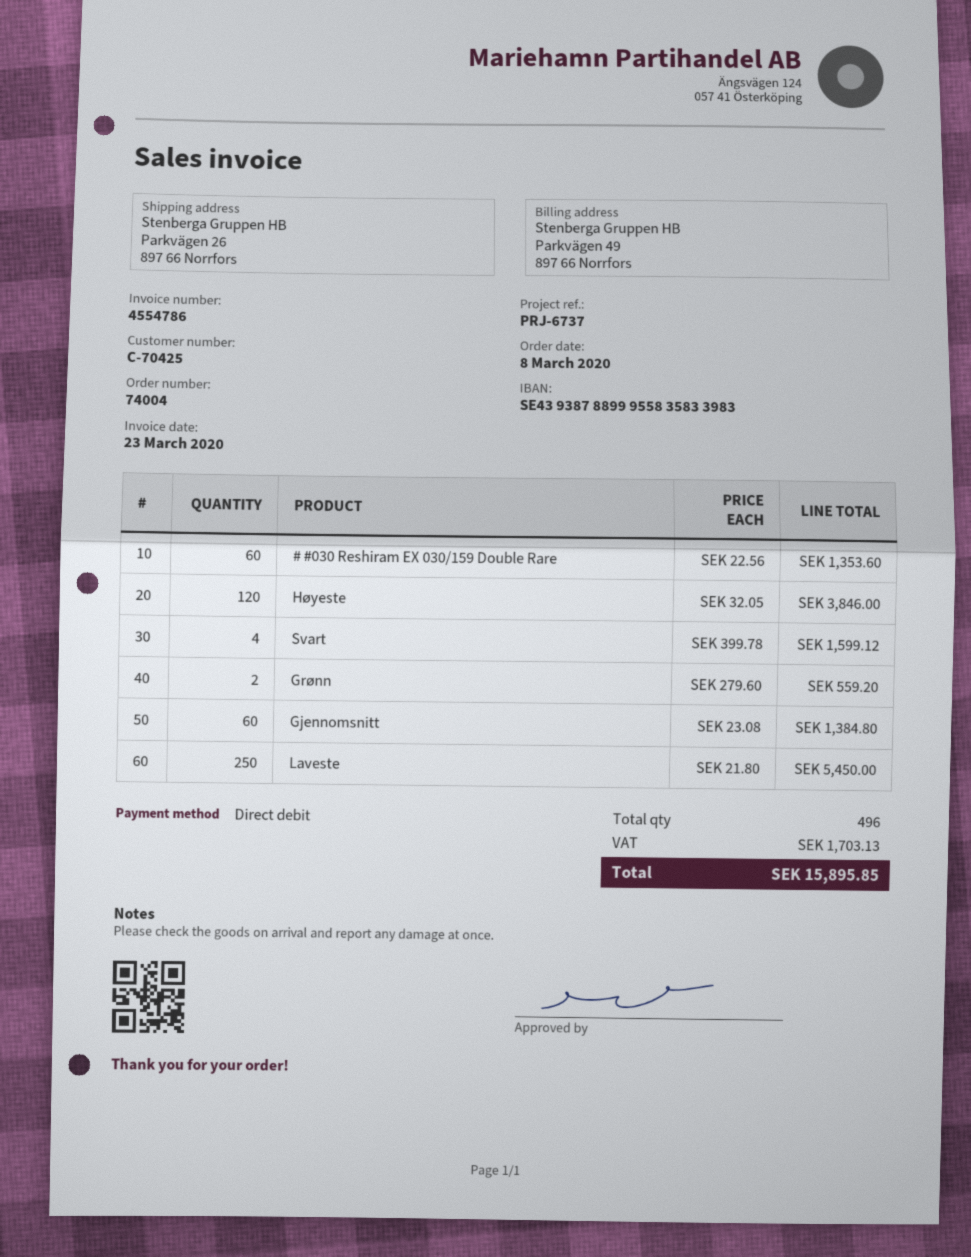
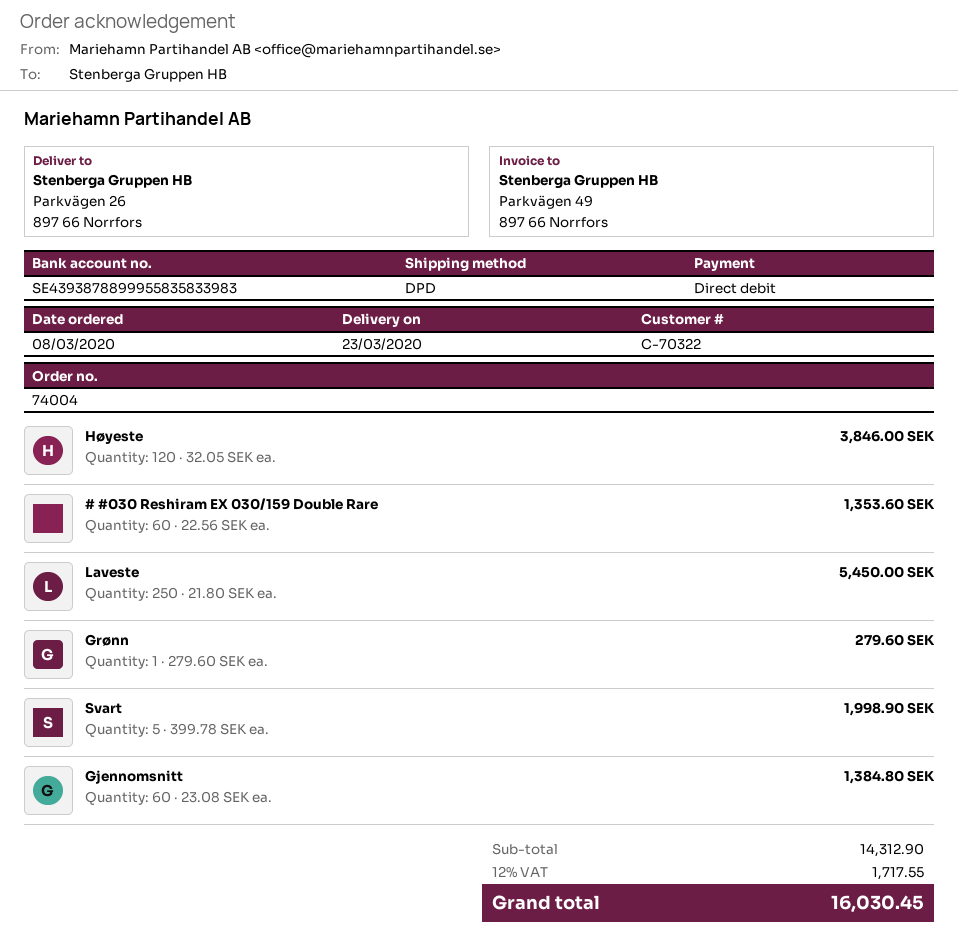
customer number: C-70425 -> C-70322
Svart: 4 x 399.78 = 1599.12 -> 5 x 399.78 = 1998.90
Grønn: 2 x 279.60 = 559.20 -> 1 x 279.60 = 279.60
tax: 1703.13 -> 1717.55
total: 15895.85 -> 16030.45

